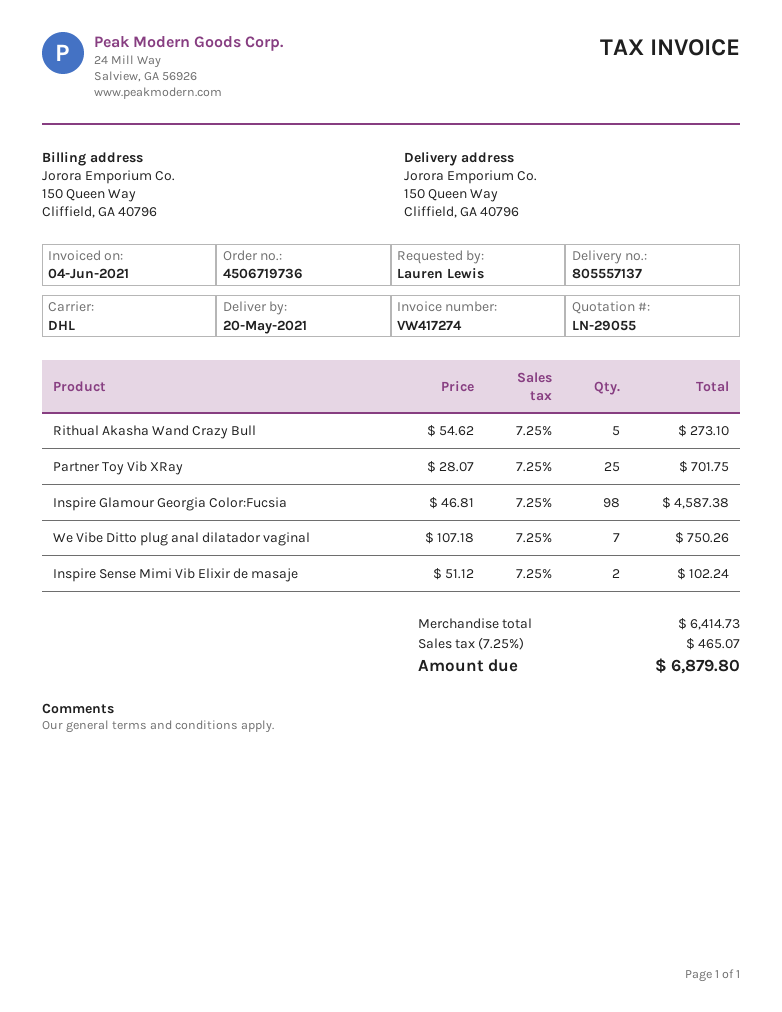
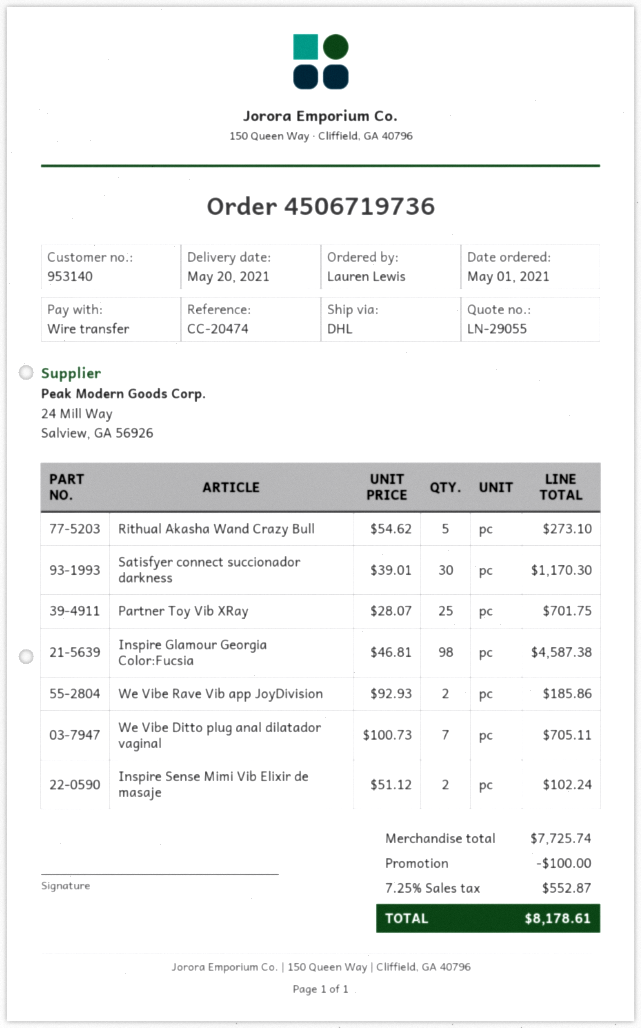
We Vibe Ditto plug anal dilatador vaginal: 7 x 107.18 = 750.26 -> 7 x 100.73 = 705.11
Satisfyer connect succionador darkness: none -> 30 x 39.01 = 1170.30
We Vibe Rave Vib app JoyDivision: none -> 2 x 92.93 = 185.86
subtotal: 6414.73 -> 7725.74
discount: none -> 100.00
tax: 7.25% = 465.07 -> 7.25% = 552.87
total: 6879.80 -> 8178.61

